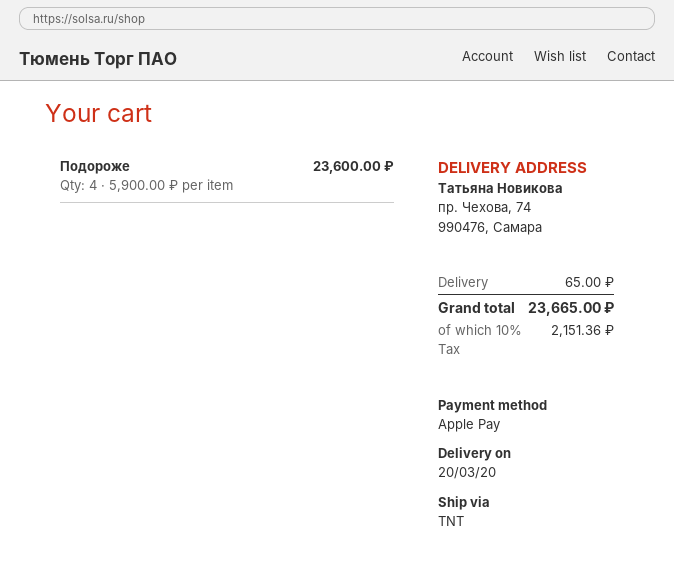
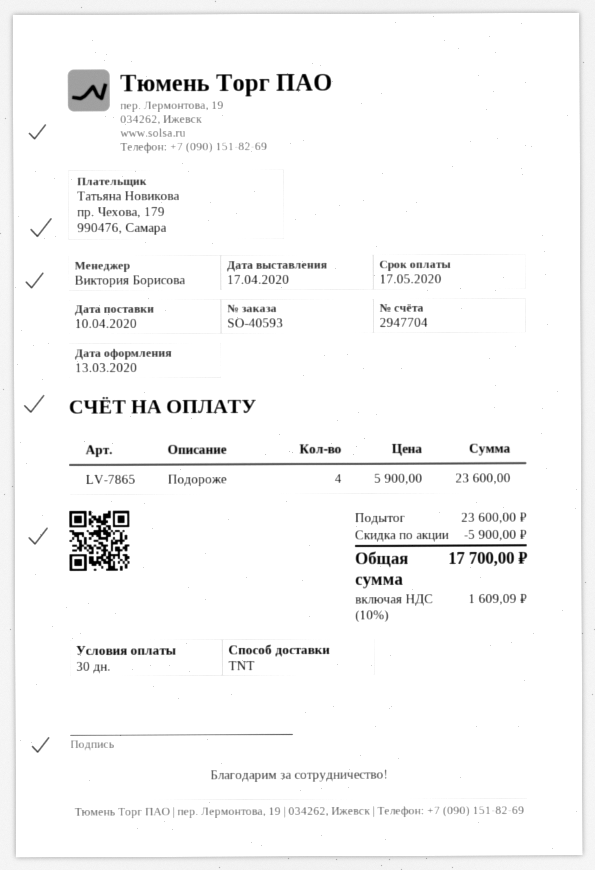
delivery date: 2020-03-20 -> 2020-04-10
discount: none -> 5900.00
shipping: 65.00 -> none
tax: 10% = 2151.36 -> 10% = 1609.09
total: 23665.00 -> 17700.00

